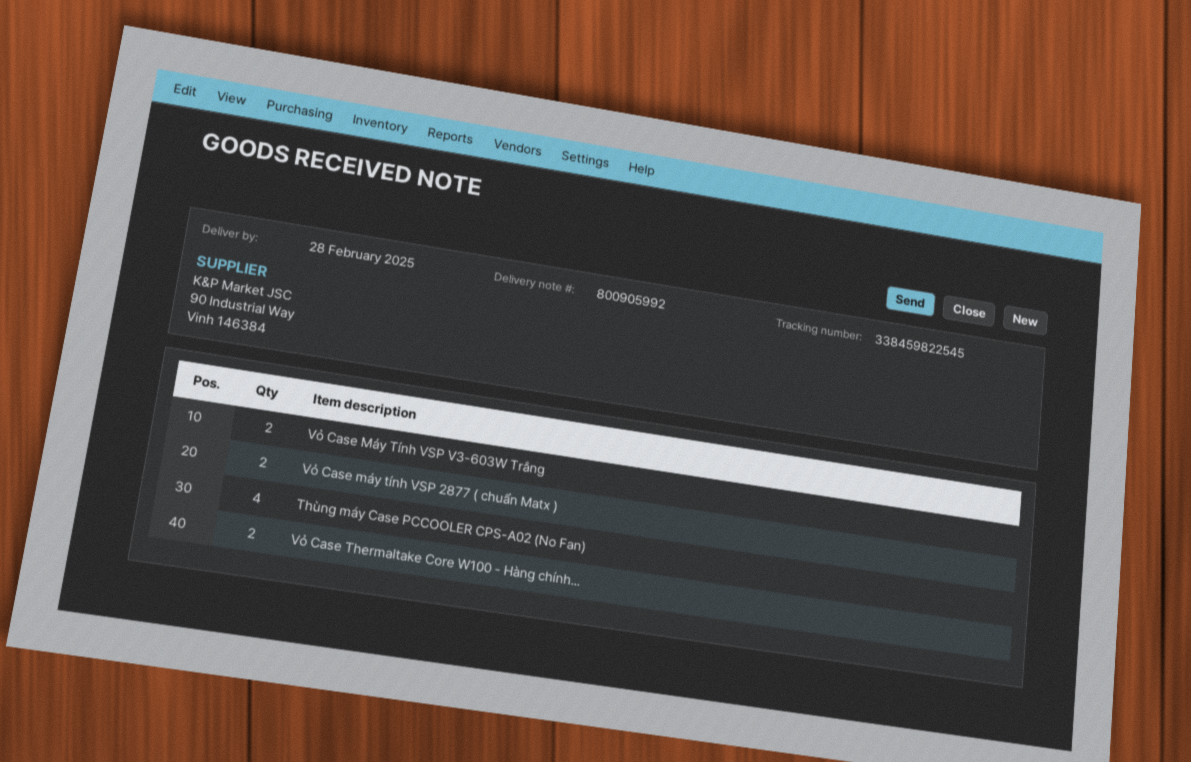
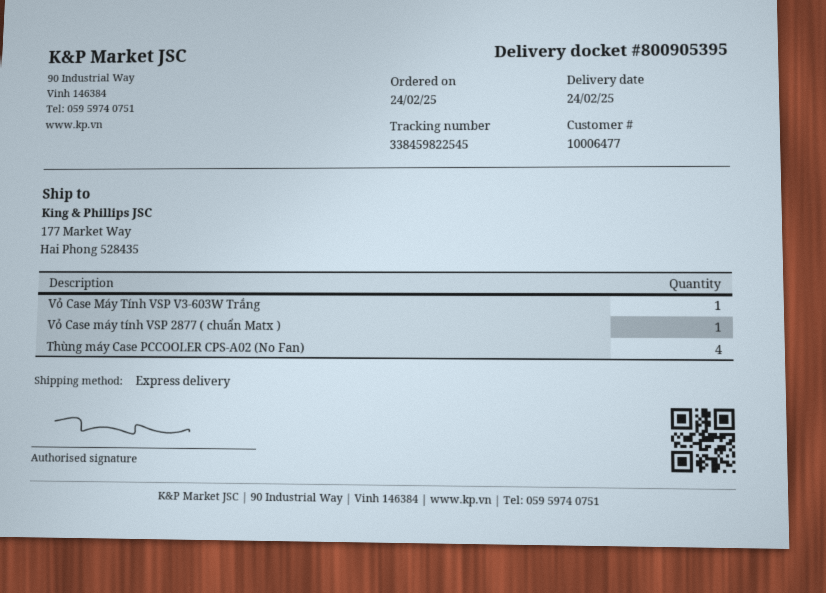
delivery note number: 800905992 -> 800905395
delivery date: 2025-02-28 -> 2025-02-24
Vỏ Case Máy Tính VSP V3-603W Trắng: 2 -> 1
Vỏ Case máy tính VSP 2877 ( chuẩn Matx ): 2 -> 1
Vỏ Case Thermaltake Core W100 - Hàng chính...: 2 -> none

